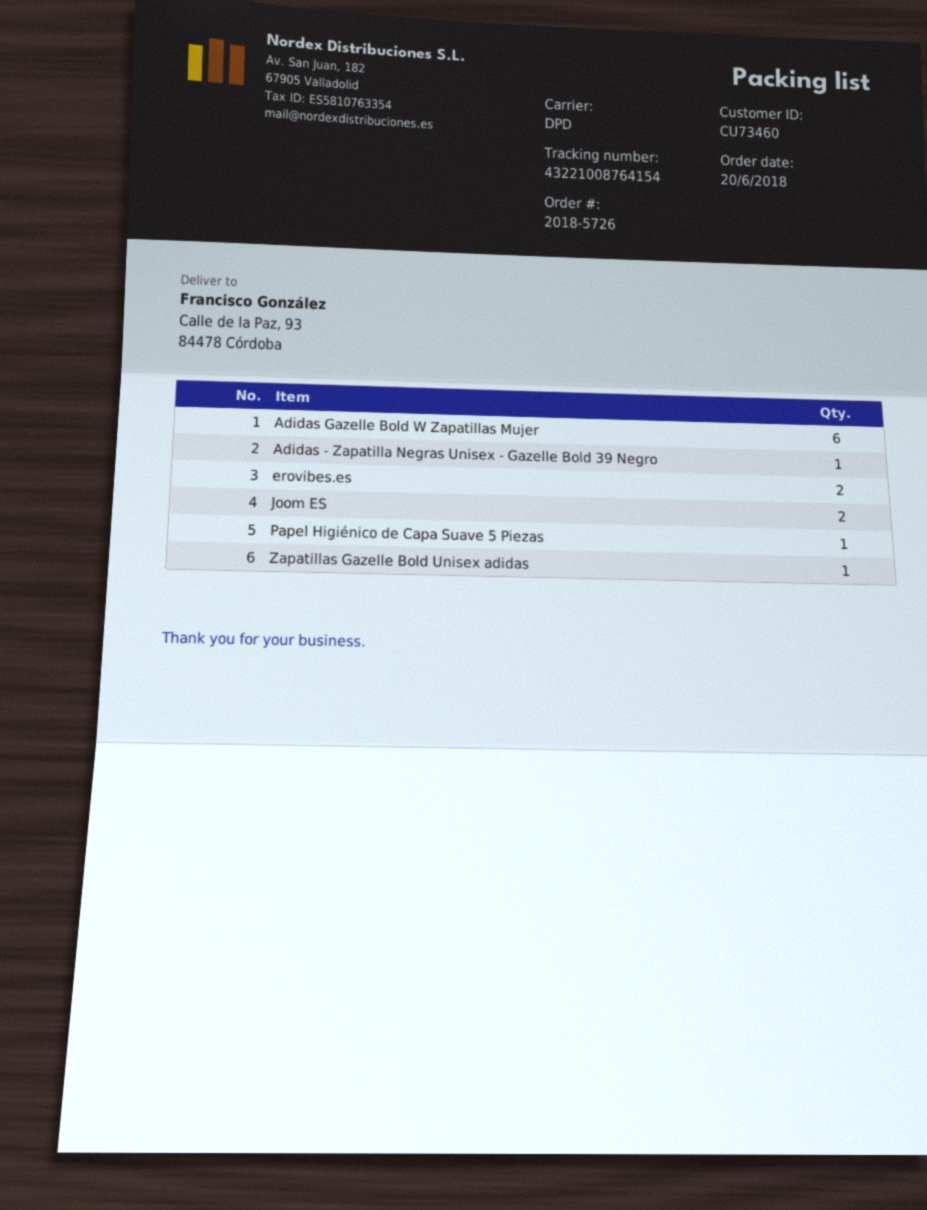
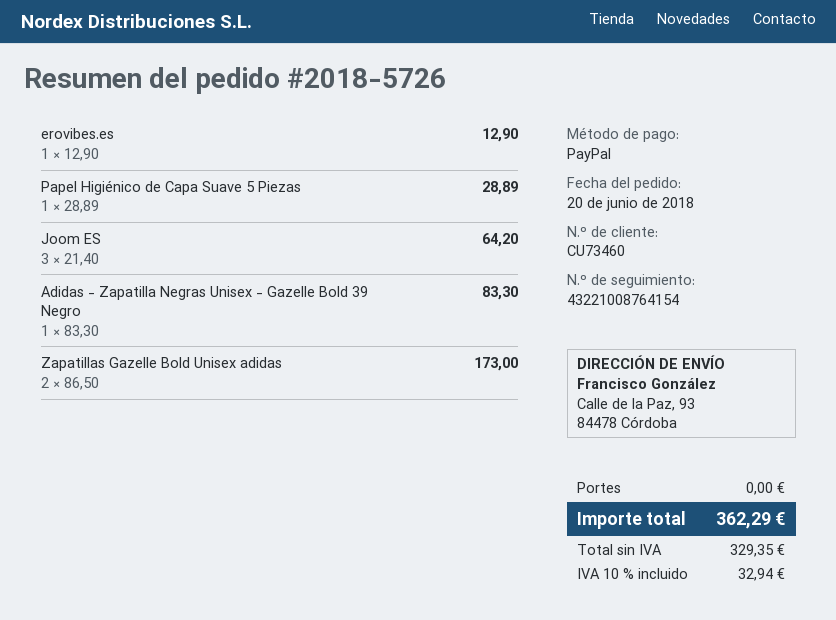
Adidas Gazelle Bold W Zapatillas Mujer: 6 -> none
erovibes.es: 2 -> 1
Joom ES: 2 -> 3
Zapatillas Gazelle Bold Unisex adidas: 1 -> 2

